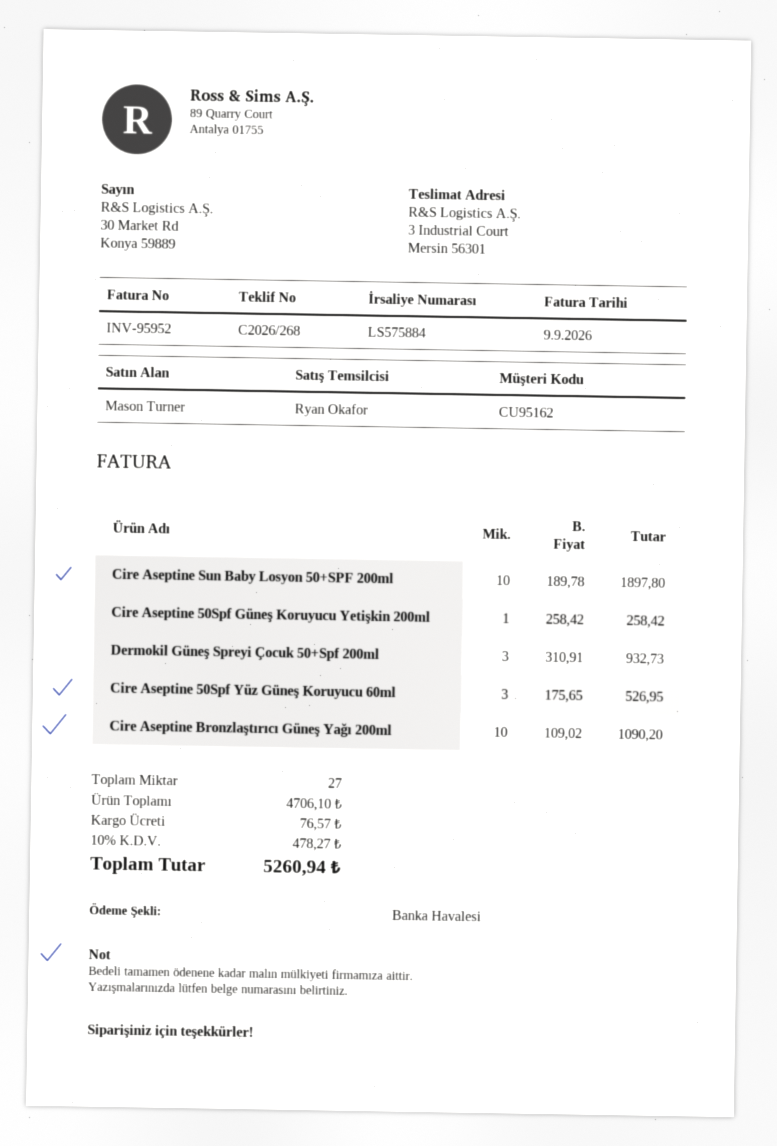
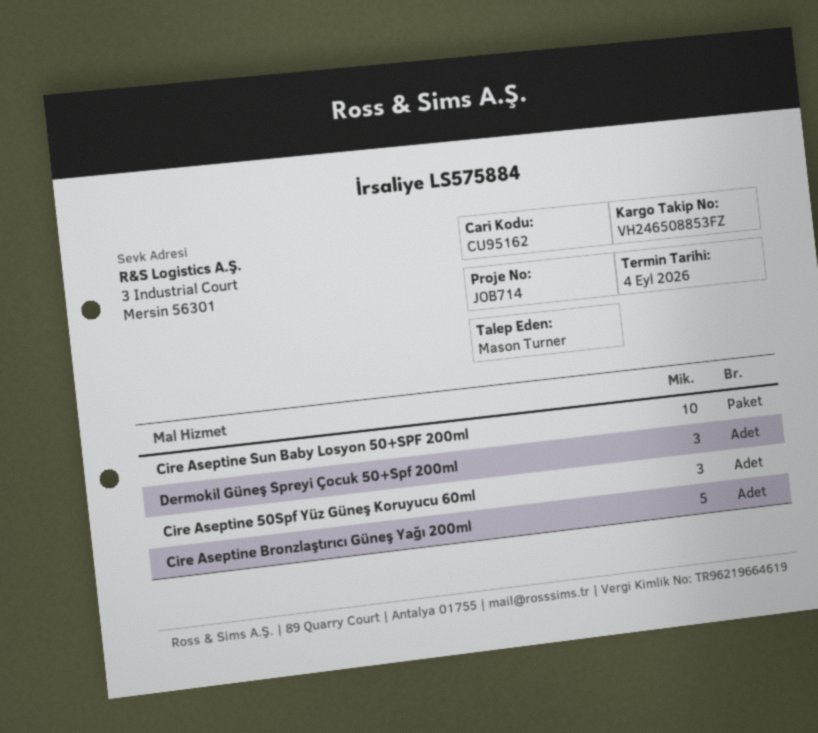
Cire Aseptine 50Spf Güneş Koruyucu Yetişkin 200ml: 1 -> none
Cire Aseptine Bronzlaştırıcı Güneş Yağı 200ml: 10 -> 5

